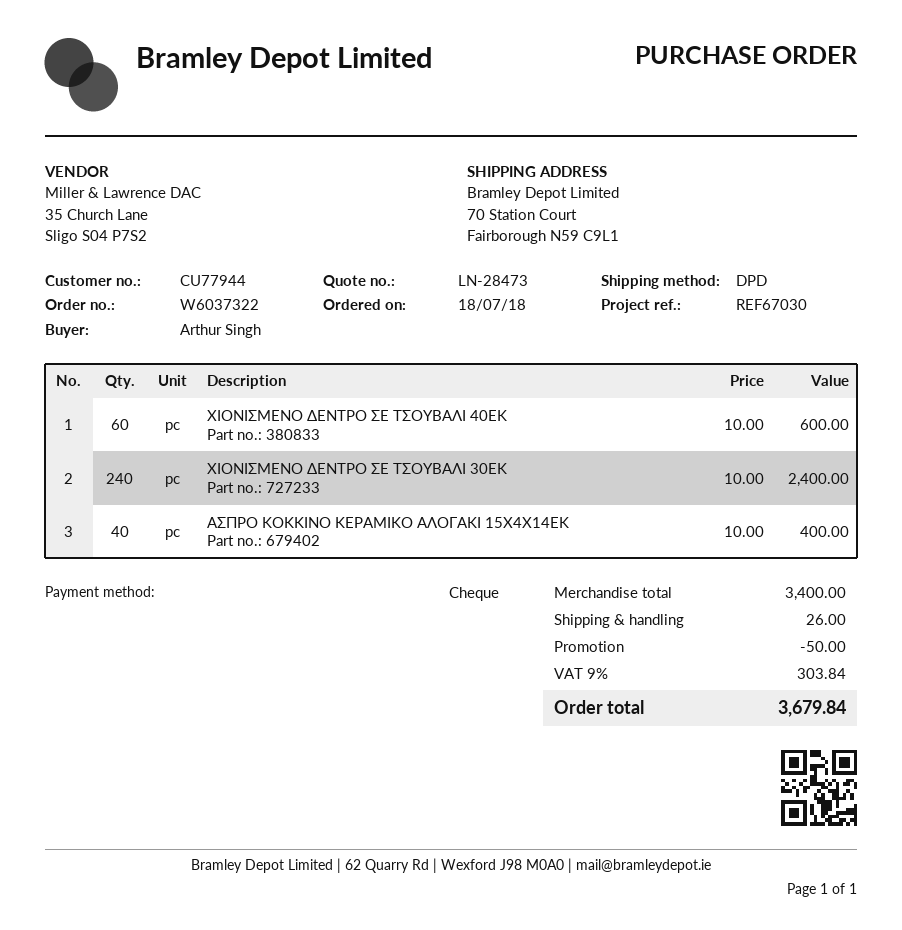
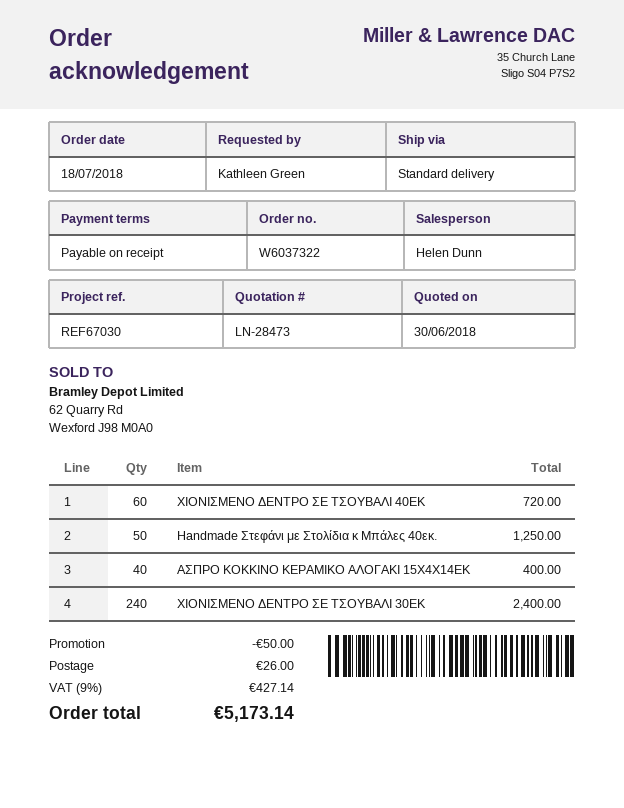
ordered by: Arthur Singh -> Kathleen Green
shipping method: DPD -> standard
ΧΙΟΝΙΣΜΕΝΟ ΔΕΝΤΡΟ ΣΕ ΤΣΟΥΒΑΛΙ 40ΕΚ: 60 for 600.00 -> 60 for 720.00
Handmade Στεφάνι με Στολίδια κ Μπάλες 40εκ.: none -> 50 for 1250.00
tax: 9% = 303.84 -> 9% = 427.14
total: 3679.84 -> 5173.14

